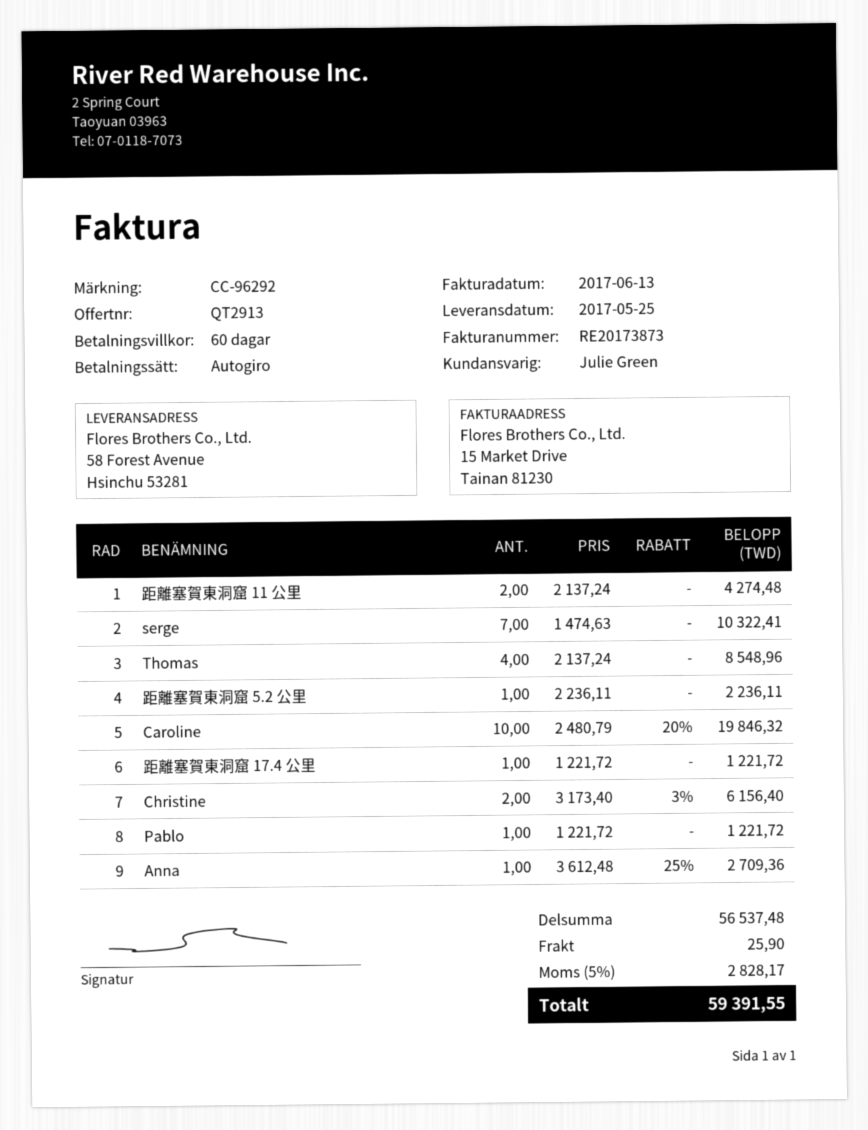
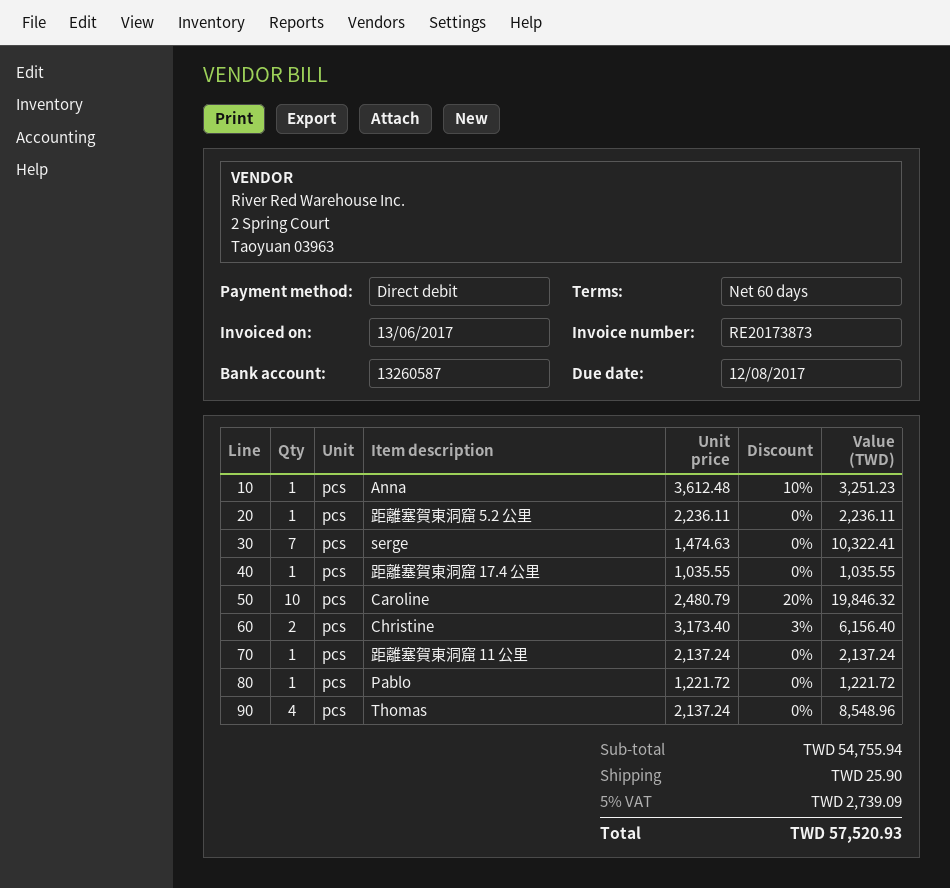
距離塞賀東洞窟 11 公里: 2 x 2137.24 = 4274.48 -> 1 x 2137.24 = 2137.24
距離塞賀東洞窟 17.4 公里: 1 x 1221.72 = 1221.72 -> 1 x 1035.55 = 1035.55
Anna: 1 x 3612.48 - 25% = 2709.36 -> 1 x 3612.48 - 10% = 3251.23
subtotal: 56537.48 -> 54755.94
tax: 5% = 2828.17 -> 5% = 2739.09
total: 59391.55 -> 57520.93

